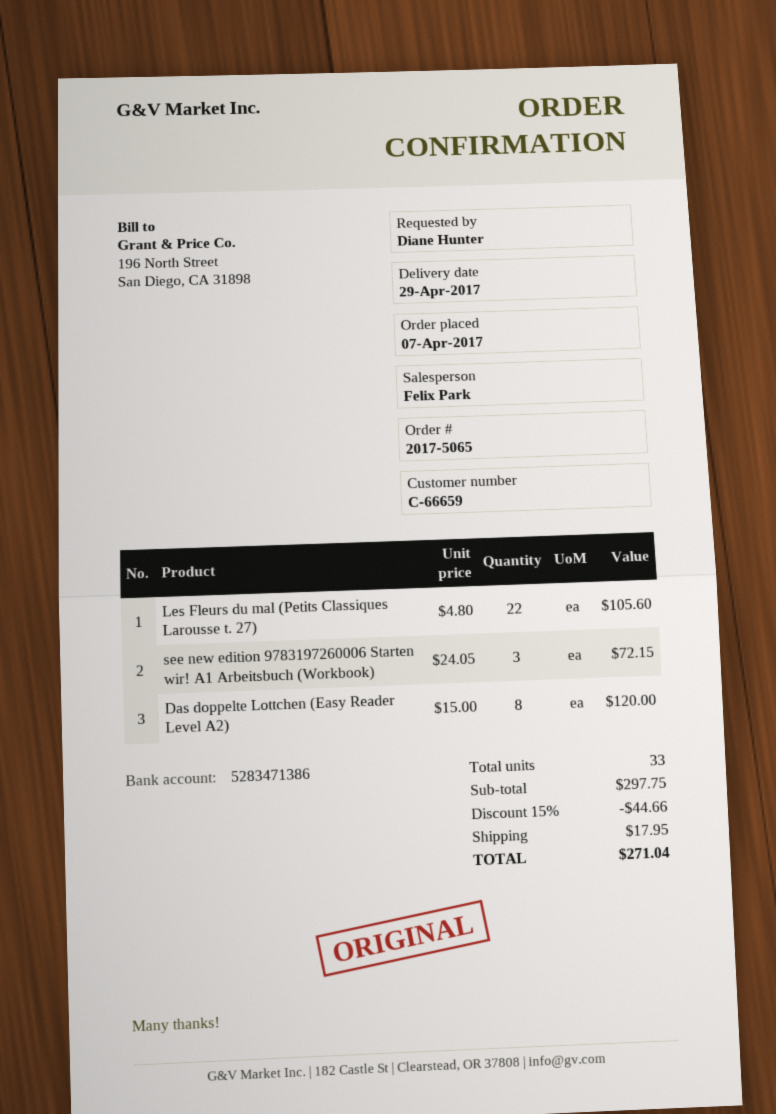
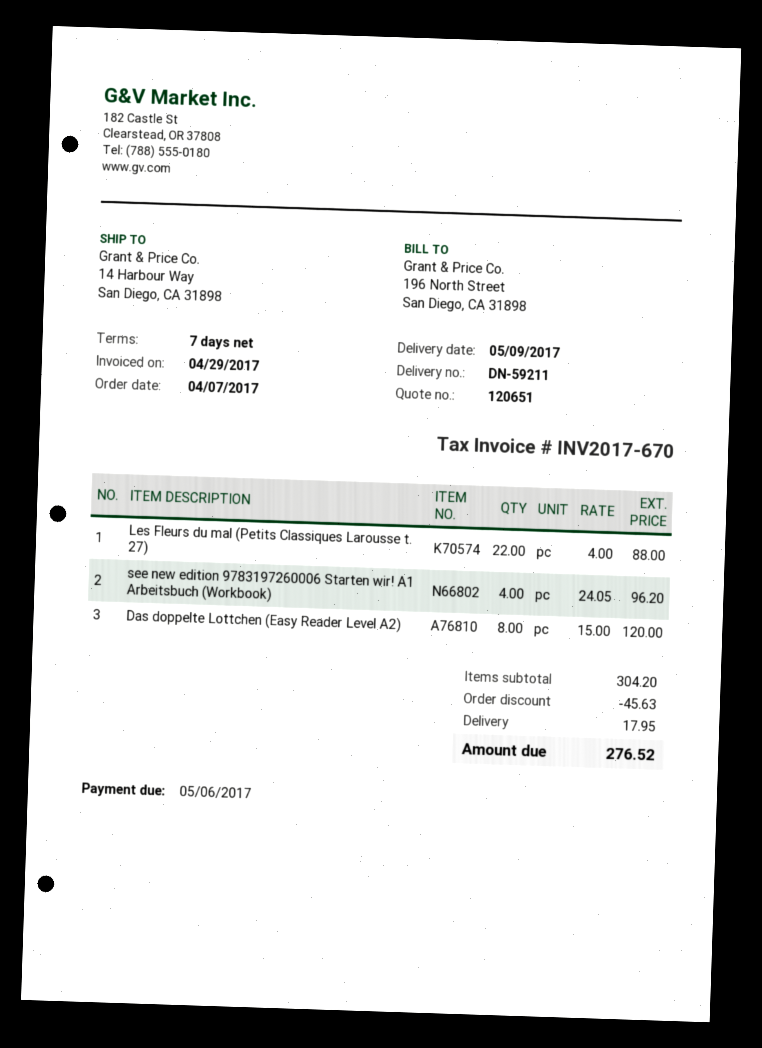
delivery date: 2017-04-29 -> 2017-05-09
Les Fleurs du mal (Petits Classiques Larousse t. 27): 22 x 4.80 = 105.60 -> 22 x 4.00 = 88.00
see new edition 9783197260006 Starten wir! A1 Arbeitsbuch (Workbook): 3 x 24.05 = 72.15 -> 4 x 24.05 = 96.20
subtotal: 297.75 -> 304.20
discount: 44.66 -> 45.63
total: 271.04 -> 276.52

